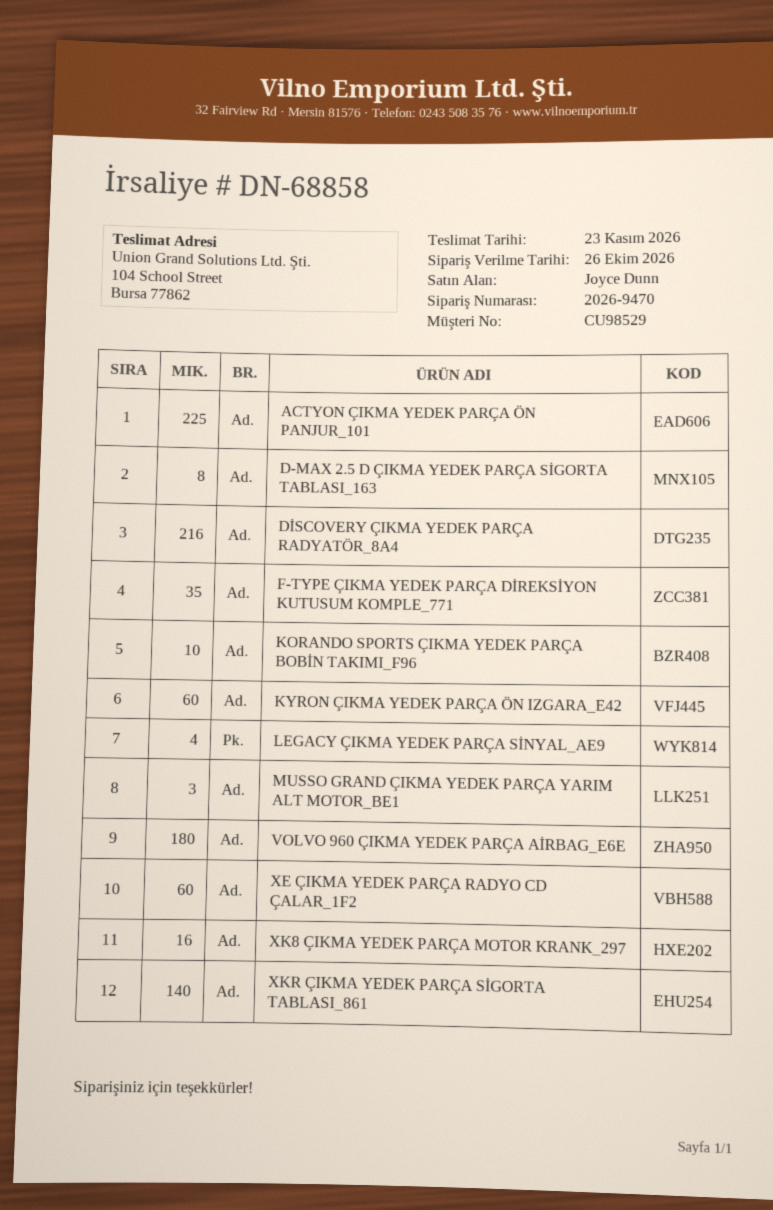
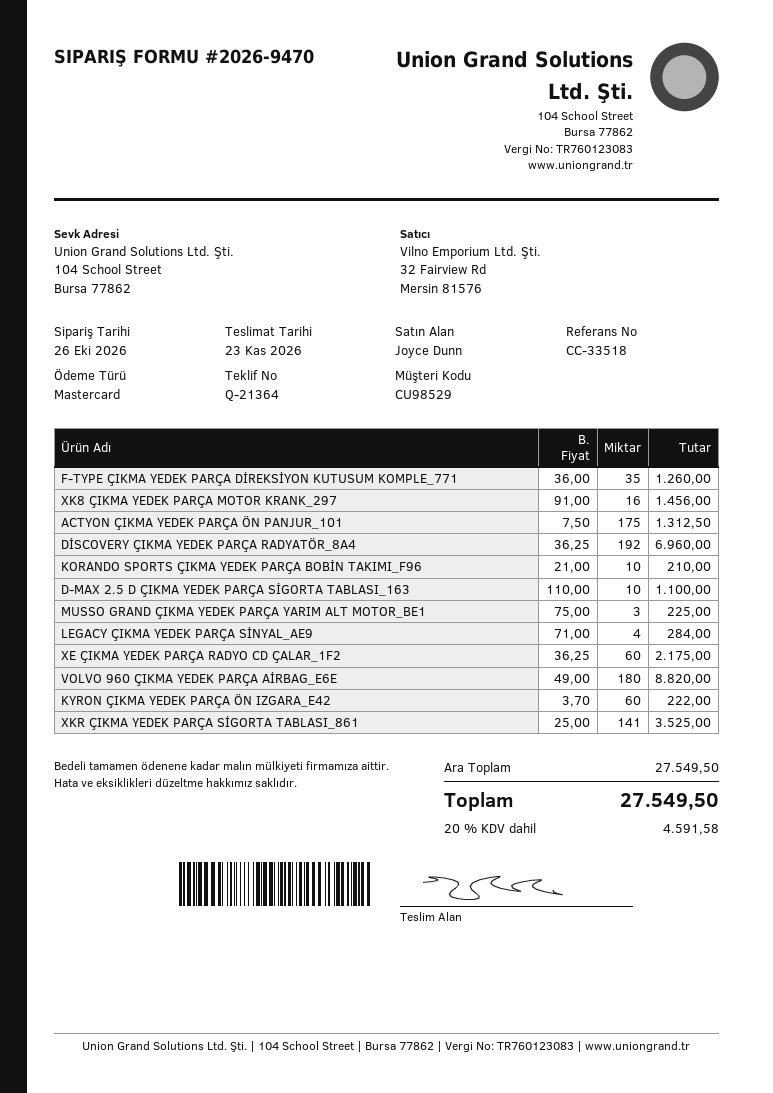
ACTYON ÇIKMA YEDEK PARÇA ÖN PANJUR_101: 225 -> 175
D-MAX 2.5 D ÇIKMA YEDEK PARÇA SİGORTA TABLASI_163: 8 -> 10
DİSCOVERY ÇIKMA YEDEK PARÇA RADYATÖR_8A4: 216 -> 192
XKR ÇIKMA YEDEK PARÇA SİGORTA TABLASI_861: 140 -> 141

